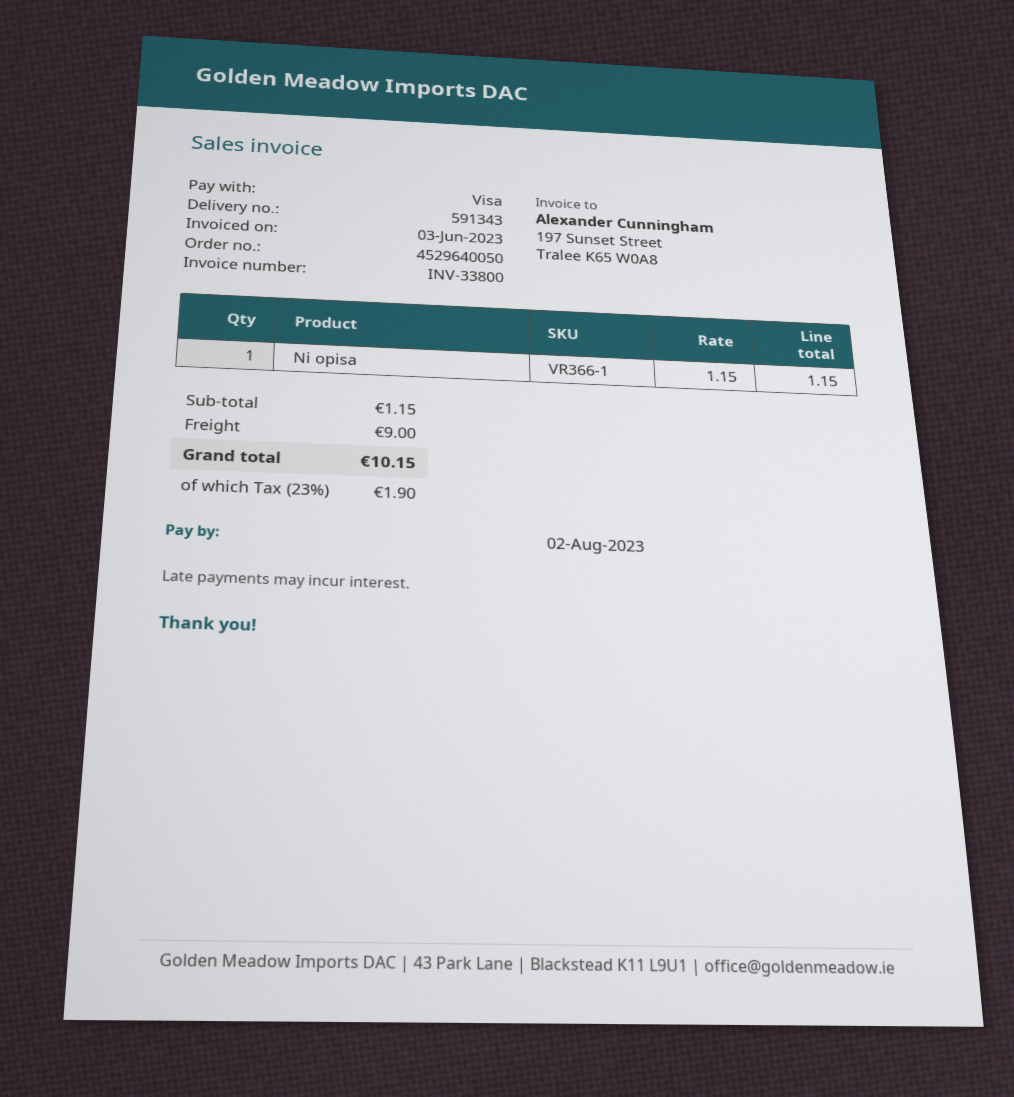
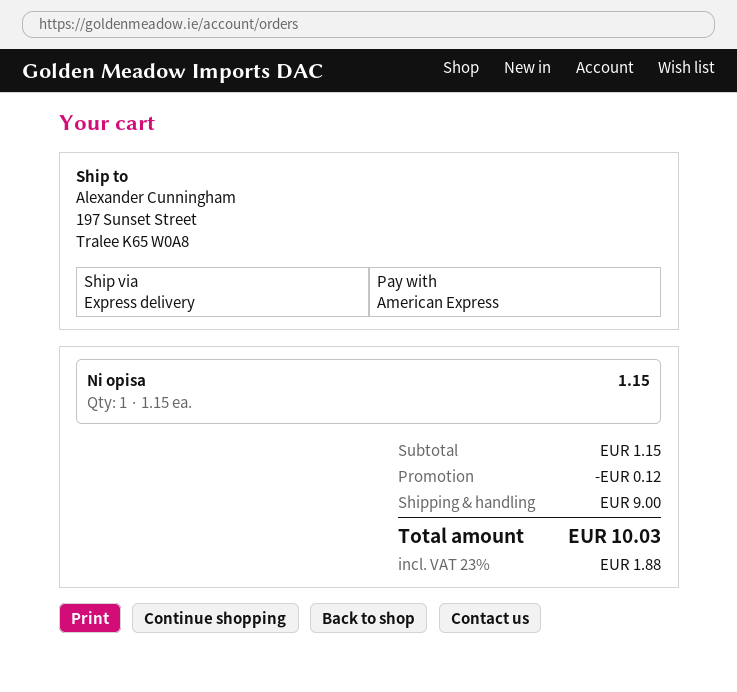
payment method: Visa -> American Express
discount: none -> 0.12
tax: 23% = 1.90 -> 23% = 1.88
total: 10.15 -> 10.03

